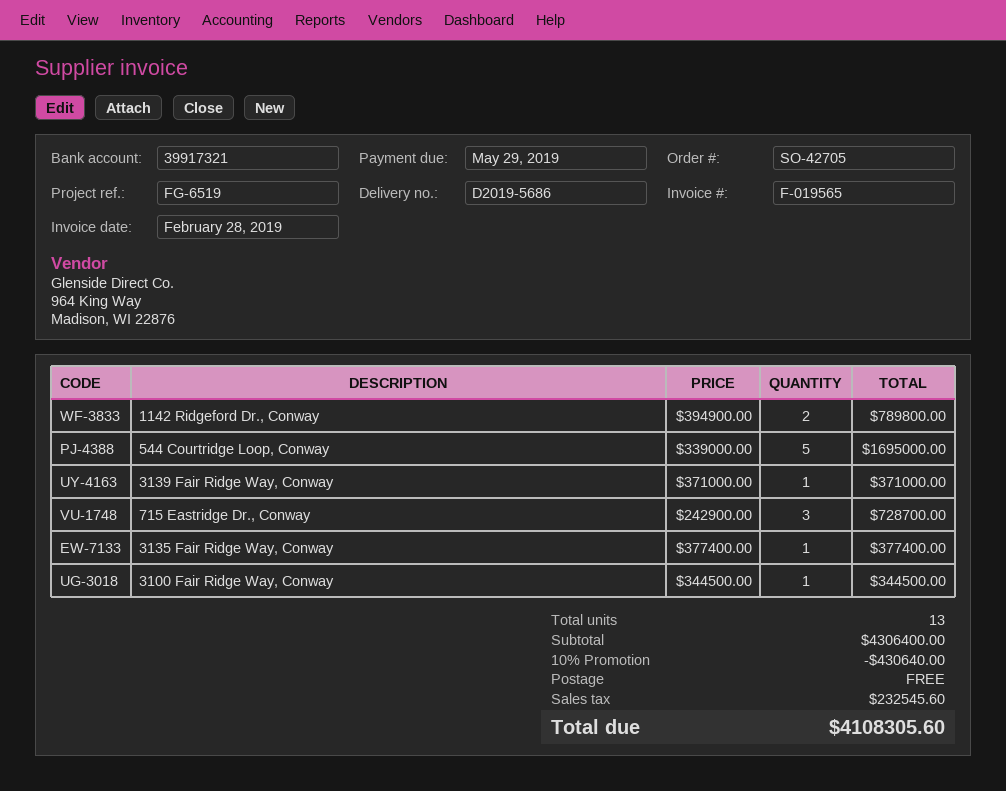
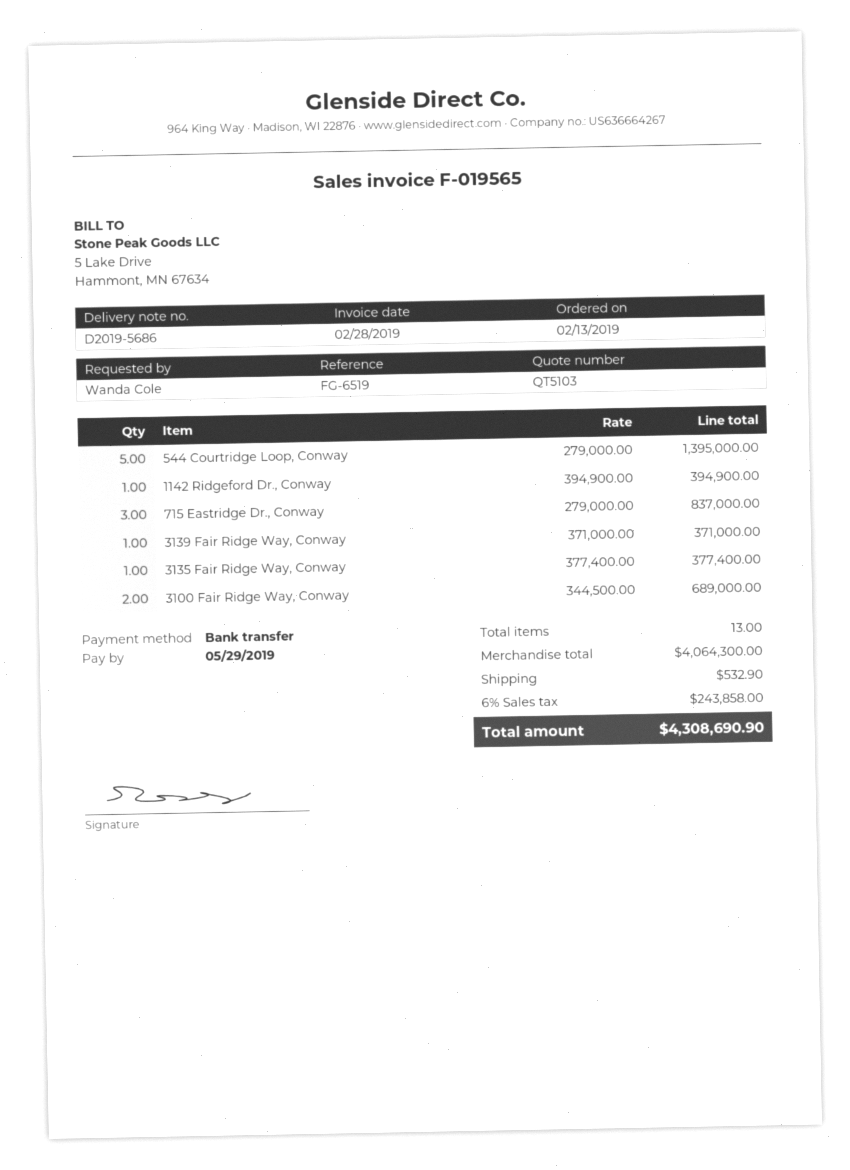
1142 Ridgeford Dr., Conway: 2 x 394900.00 = 789800.00 -> 1 x 394900.00 = 394900.00
544 Courtridge Loop, Conway: 5 x 339000.00 = 1695000.00 -> 5 x 279000.00 = 1395000.00
715 Eastridge Dr., Conway: 3 x 242900.00 = 728700.00 -> 3 x 279000.00 = 837000.00
3100 Fair Ridge Way, Conway: 1 x 344500.00 = 344500.00 -> 2 x 344500.00 = 689000.00
subtotal: 4306400.00 -> 4064300.00
discount: 10% = 430640.00 -> none
shipping: 0.00 -> 532.90
tax: 232545.60 -> 243858.00
total: 4108305.60 -> 4308690.90

